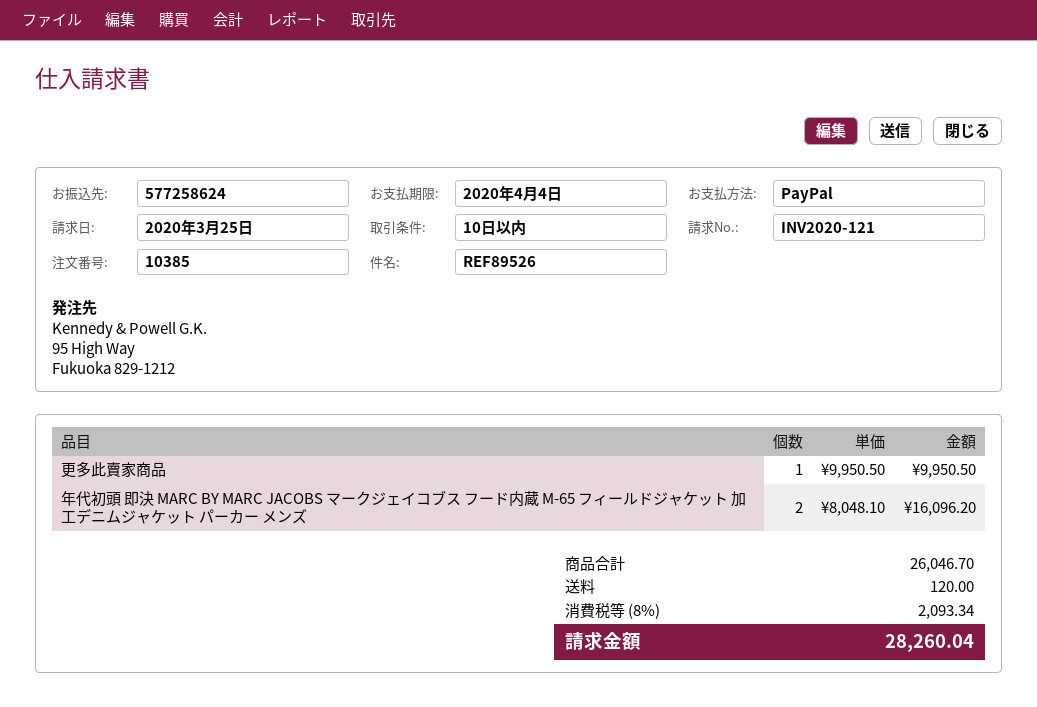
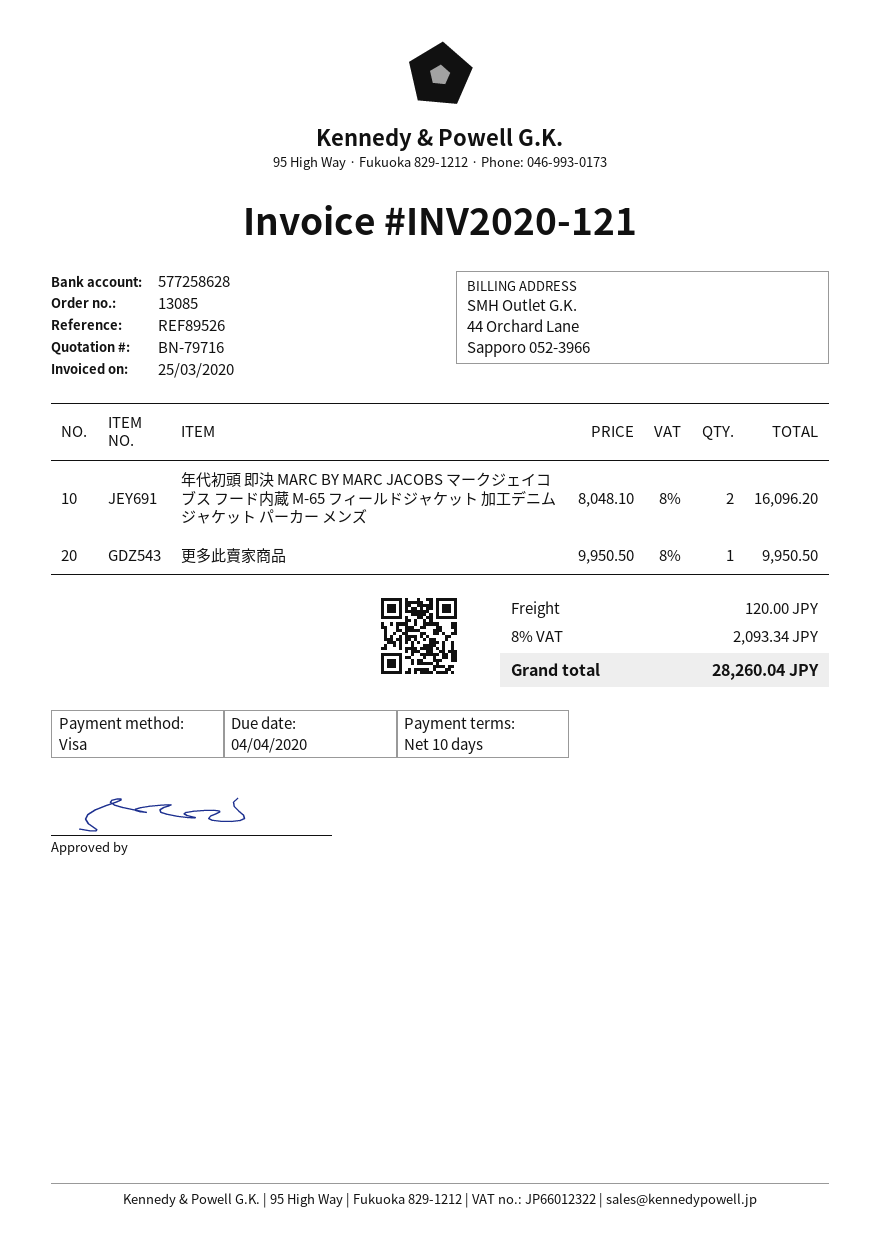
order number: 10385 -> 13085
payment method: PayPal -> Visa
bank account: 577258624 -> 577258628

